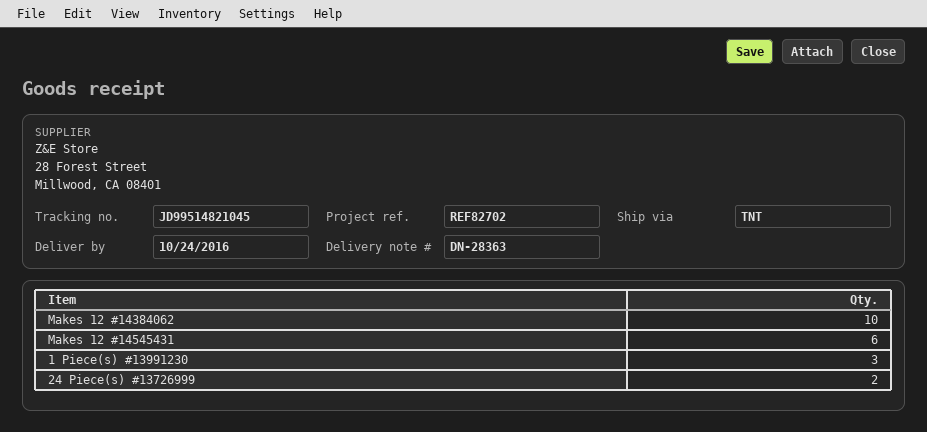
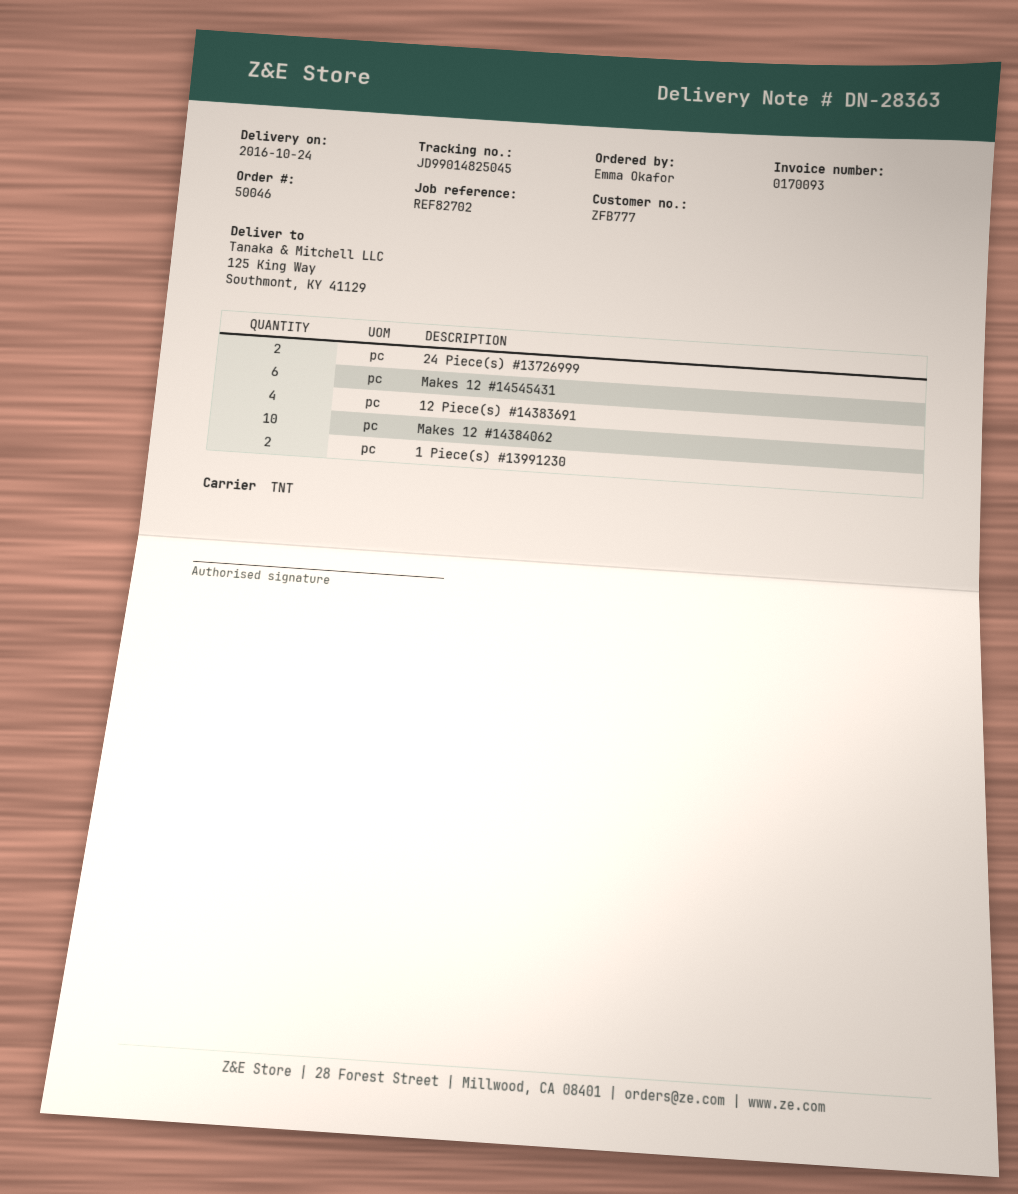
tracking number: JD99514821045 -> JD99014825045
1 Piece(s) #13991230: 3 -> 2
12 Piece(s) #14383691: none -> 4

